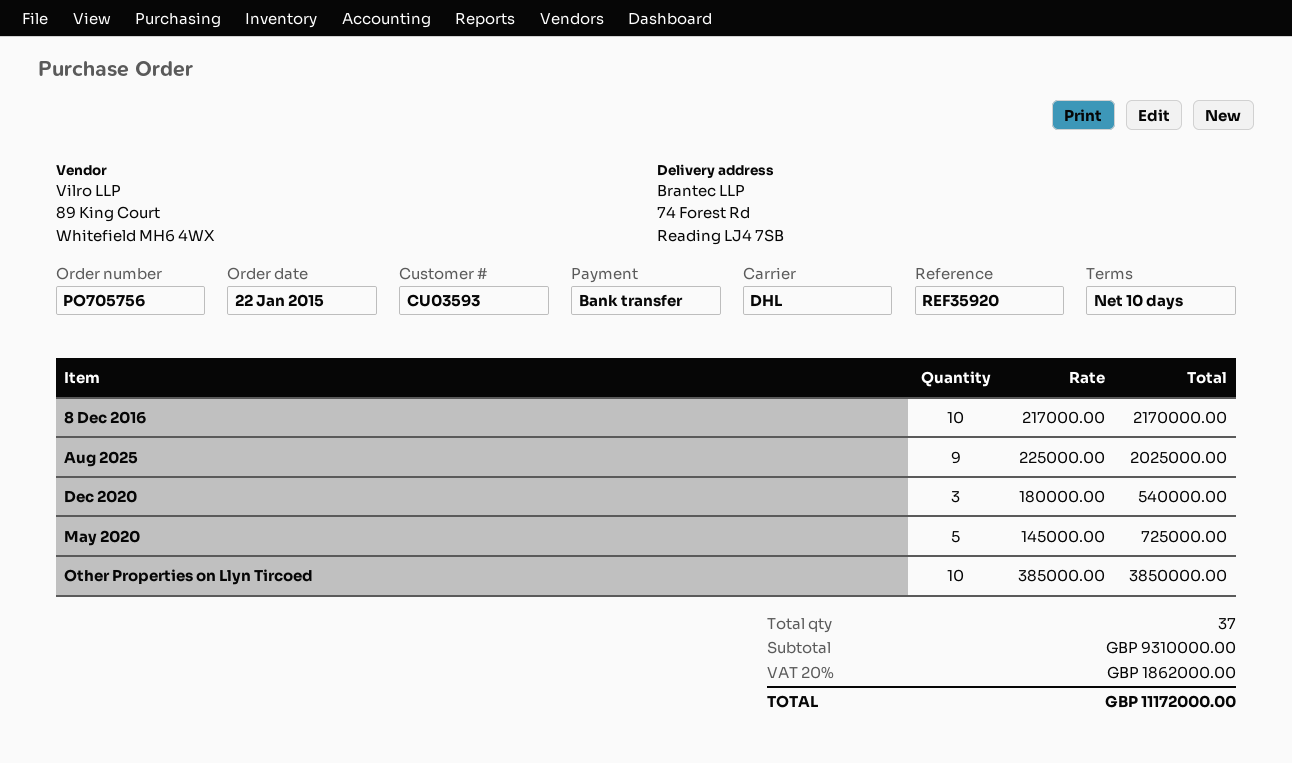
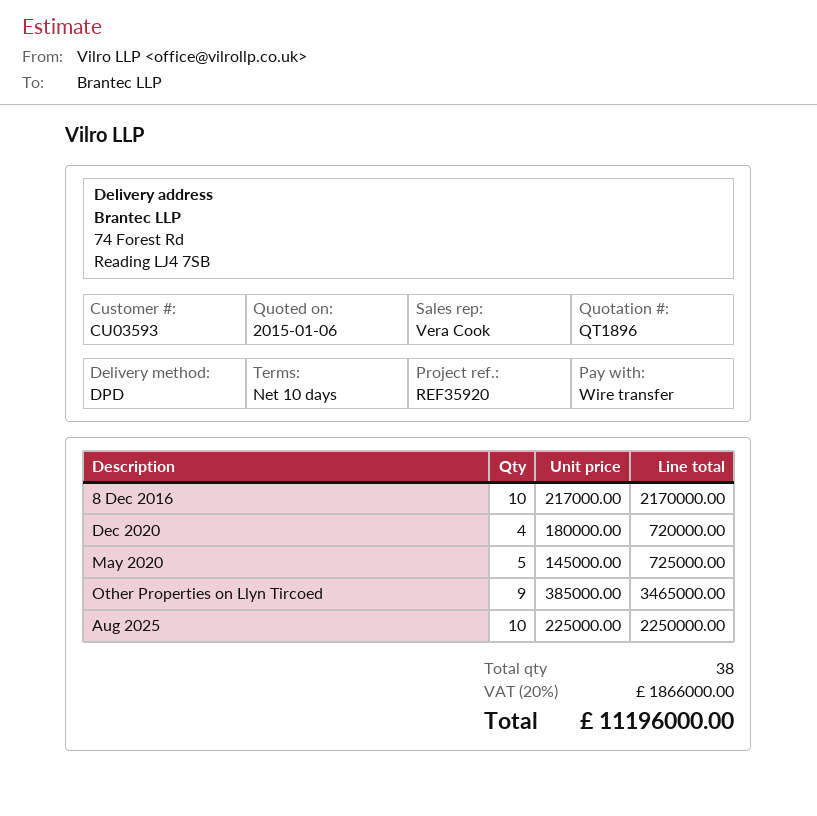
shipping method: DHL -> DPD
Aug 2025: 9 x 225000.00 = 2025000.00 -> 10 x 225000.00 = 2250000.00
Dec 2020: 3 x 180000.00 = 540000.00 -> 4 x 180000.00 = 720000.00
Other Properties on Llyn Tircoed: 10 x 385000.00 = 3850000.00 -> 9 x 385000.00 = 3465000.00
total quantity: 37 -> 38
tax: 20% = 1862000.00 -> 20% = 1866000.00
total: 11172000.00 -> 11196000.00

